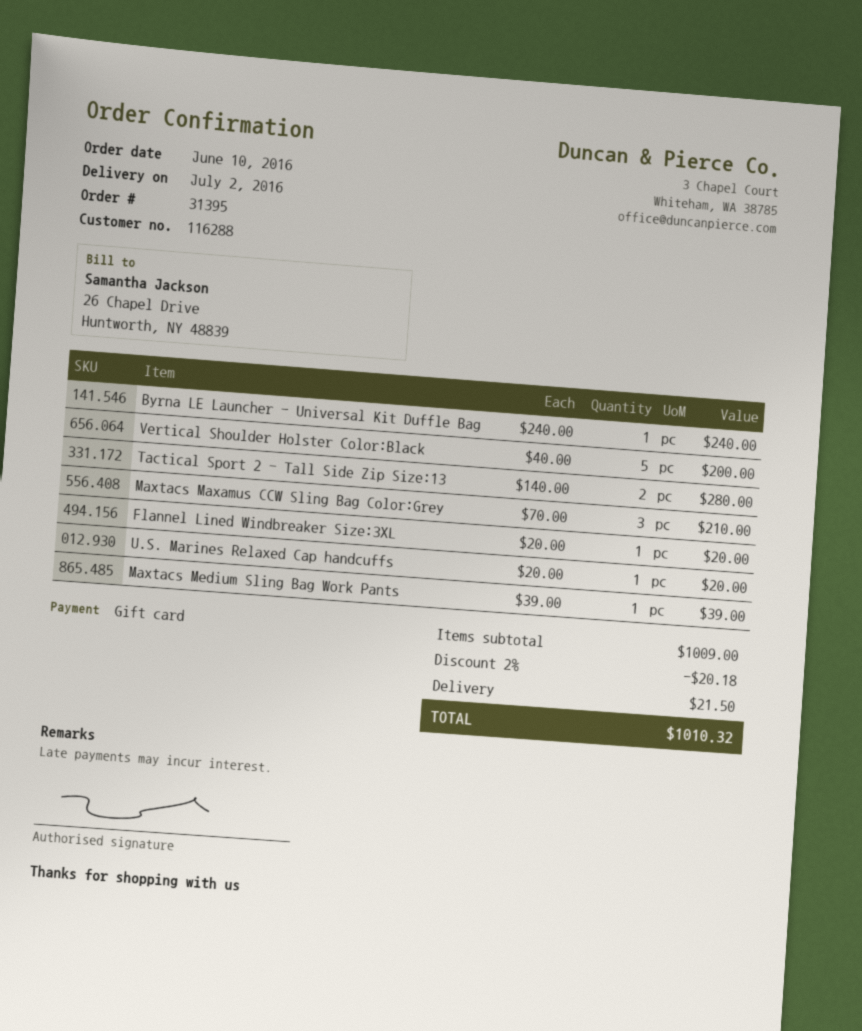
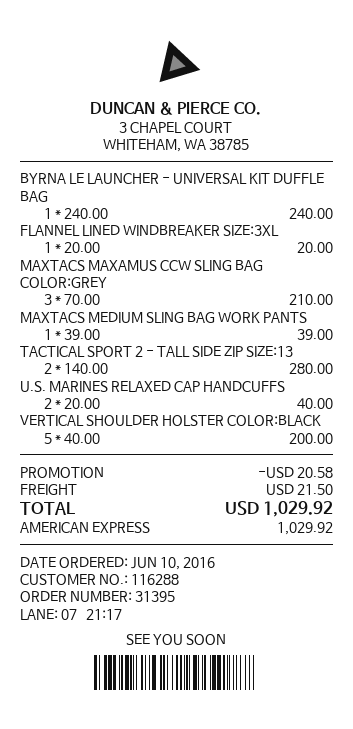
payment method: gift card -> American Express
U.S. Marines Relaxed Cap handcuffs: 1 x 20.00 = 20.00 -> 2 x 20.00 = 40.00
discount: 20.18 -> 20.58
total: 1010.32 -> 1029.92

